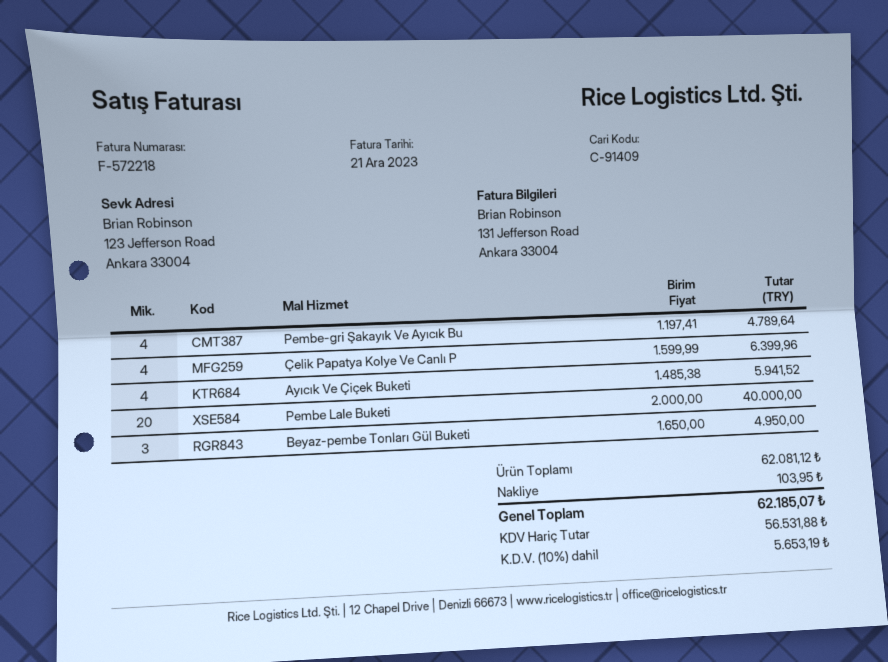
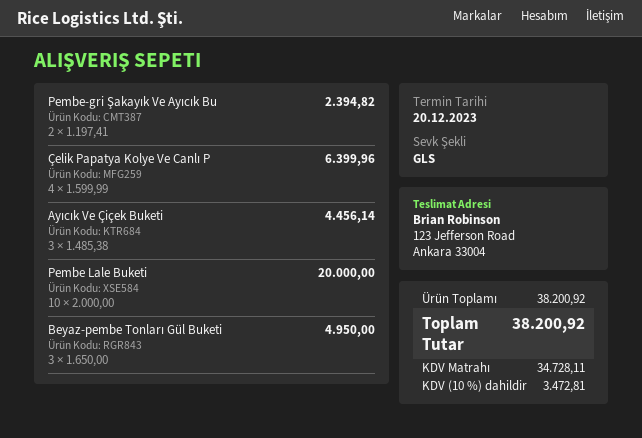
Pembe-gri Şakayık Ve Ayıcık Bu: 4 x 1197.41 = 4789.64 -> 2 x 1197.41 = 2394.82
Ayıcık Ve Çiçek Buketi: 4 x 1485.38 = 5941.52 -> 3 x 1485.38 = 4456.14
Pembe Lale Buketi: 20 x 2000.00 = 40000.00 -> 10 x 2000.00 = 20000.00
subtotal: 62081.12 -> 38200.92
shipping: 103.95 -> none
net: 56531.88 -> 34728.11
tax: 10% = 5653.19 -> 10% = 3472.81
total: 62185.07 -> 38200.92

